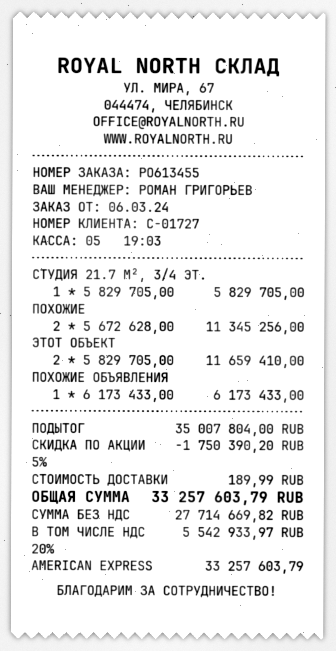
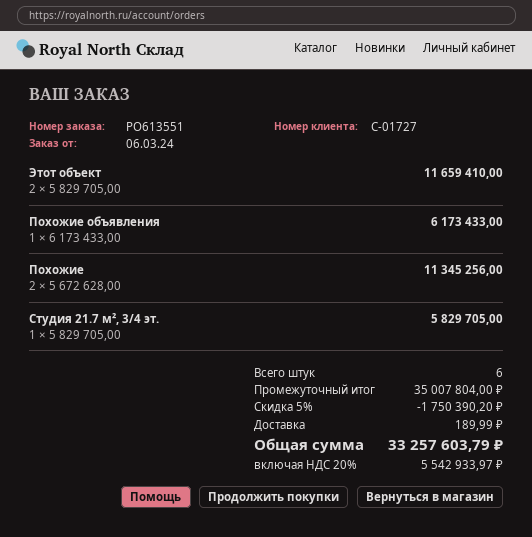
order number: PO613455 -> PO613551

